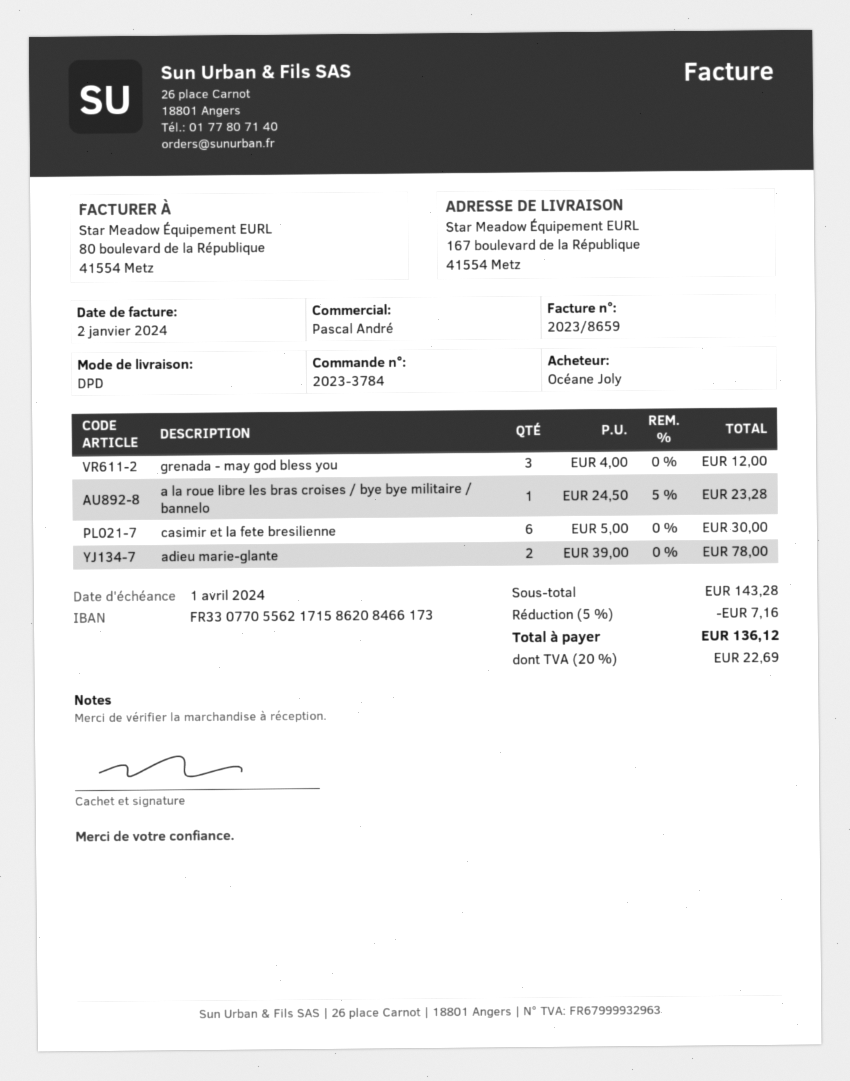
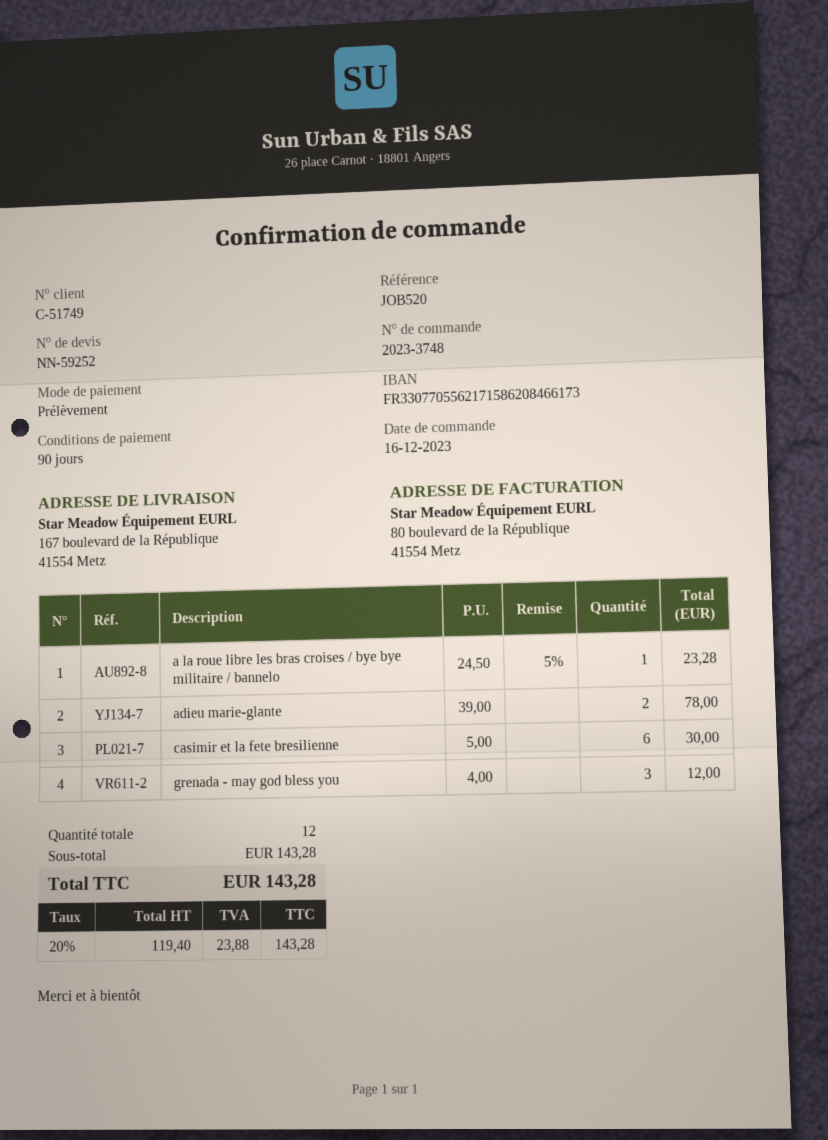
order number: 2023-3784 -> 2023-3748
discount: 5% = 7.16 -> none
tax: 20% = 22.69 -> 20% = 23.88
total: 136.12 -> 143.28

